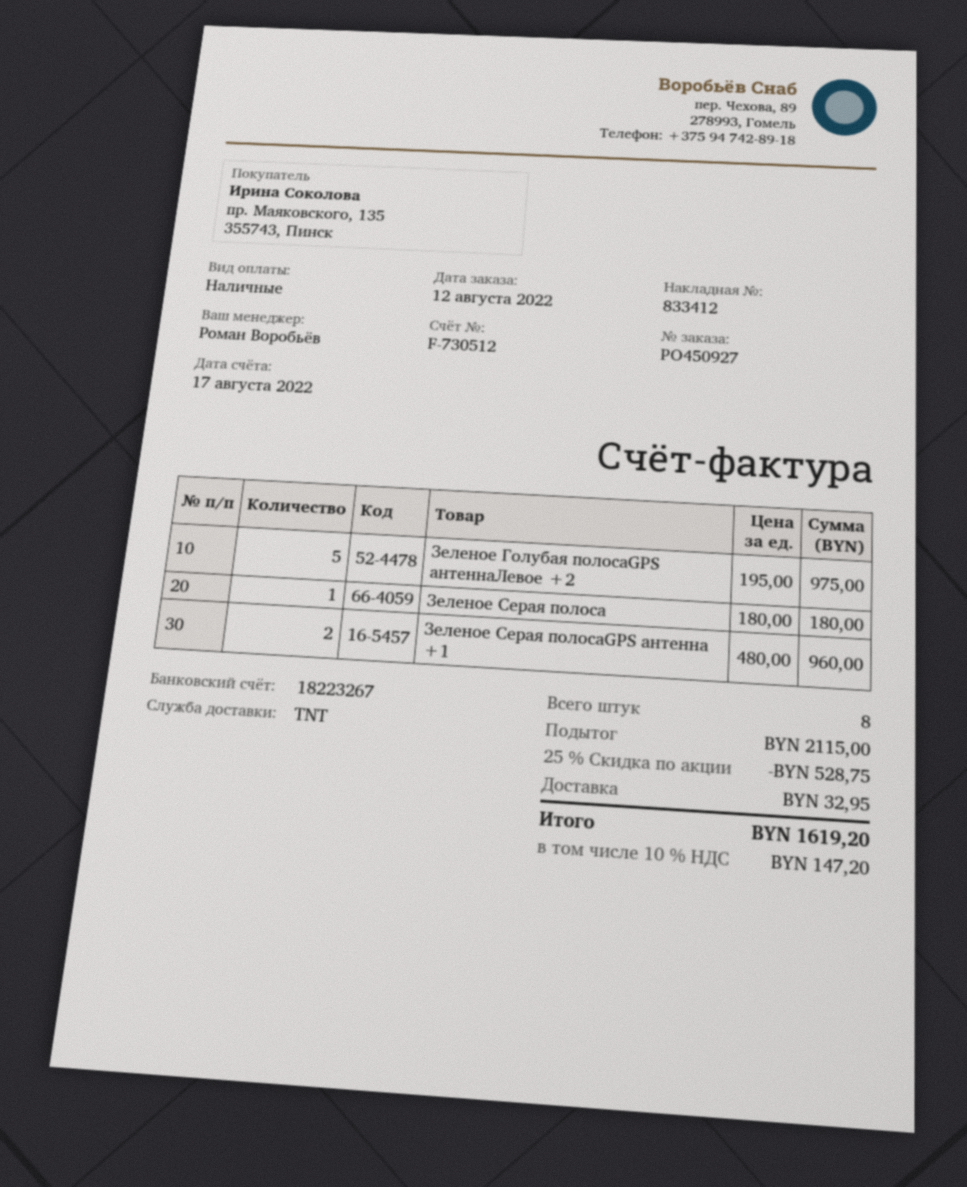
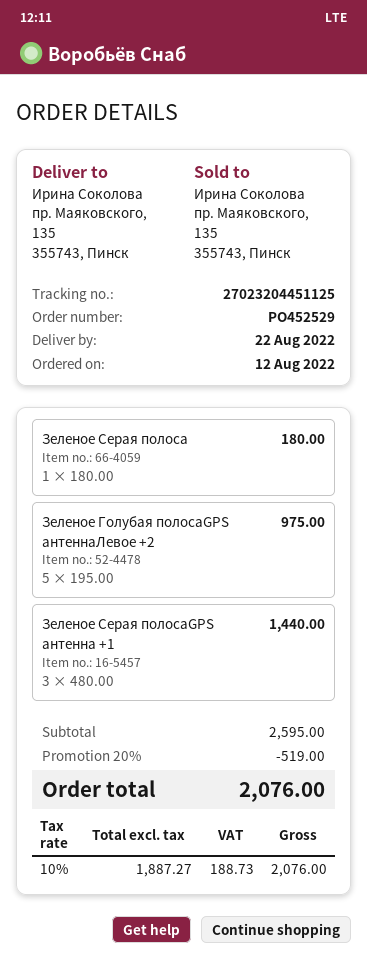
order number: PO450927 -> PO452529
Зеленое Серая полосаGPS антенна +1: 2 x 480.00 = 960.00 -> 3 x 480.00 = 1440.00
subtotal: 2115.00 -> 2595.00
discount: 25% = 528.75 -> 20% = 519.00
shipping: 32.95 -> none
tax: 10% = 147.20 -> 10% = 188.73
total: 1619.20 -> 2076.00

